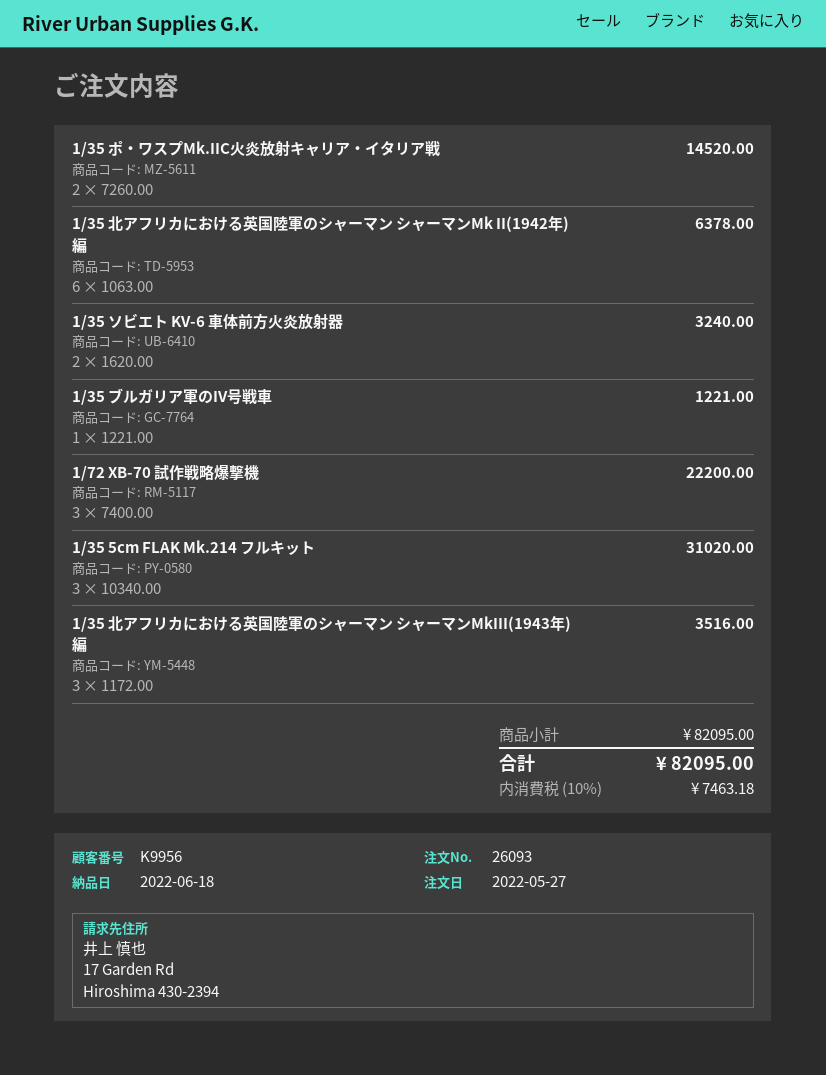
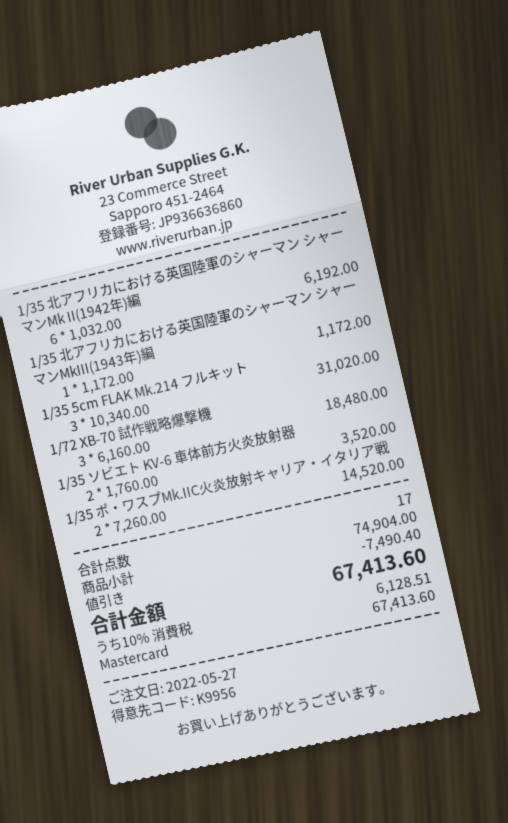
1/35 北アフリカにおける英国陸軍のシャーマン シャーマンMk II(1942年)編: 6 x 1063.00 = 6378.00 -> 6 x 1032.00 = 6192.00
1/35 ソビエト KV-6 車体前方火炎放射器: 2 x 1620.00 = 3240.00 -> 2 x 1760.00 = 3520.00
1/35 ブルガリア軍のIV号戦車: 1 x 1221.00 = 1221.00 -> none
1/72 XB-70 試作戦略爆撃機: 3 x 7400.00 = 22200.00 -> 3 x 6160.00 = 18480.00
1/35 北アフリカにおける英国陸軍のシャーマン シャーマンMkIII(1943年)編: 3 x 1172.00 = 3516.00 -> 1 x 1172.00 = 1172.00
subtotal: 82095.00 -> 74904.00
discount: none -> 7490.40
tax: 10% = 7463.18 -> 10% = 6128.51
total: 82095.00 -> 67413.60

